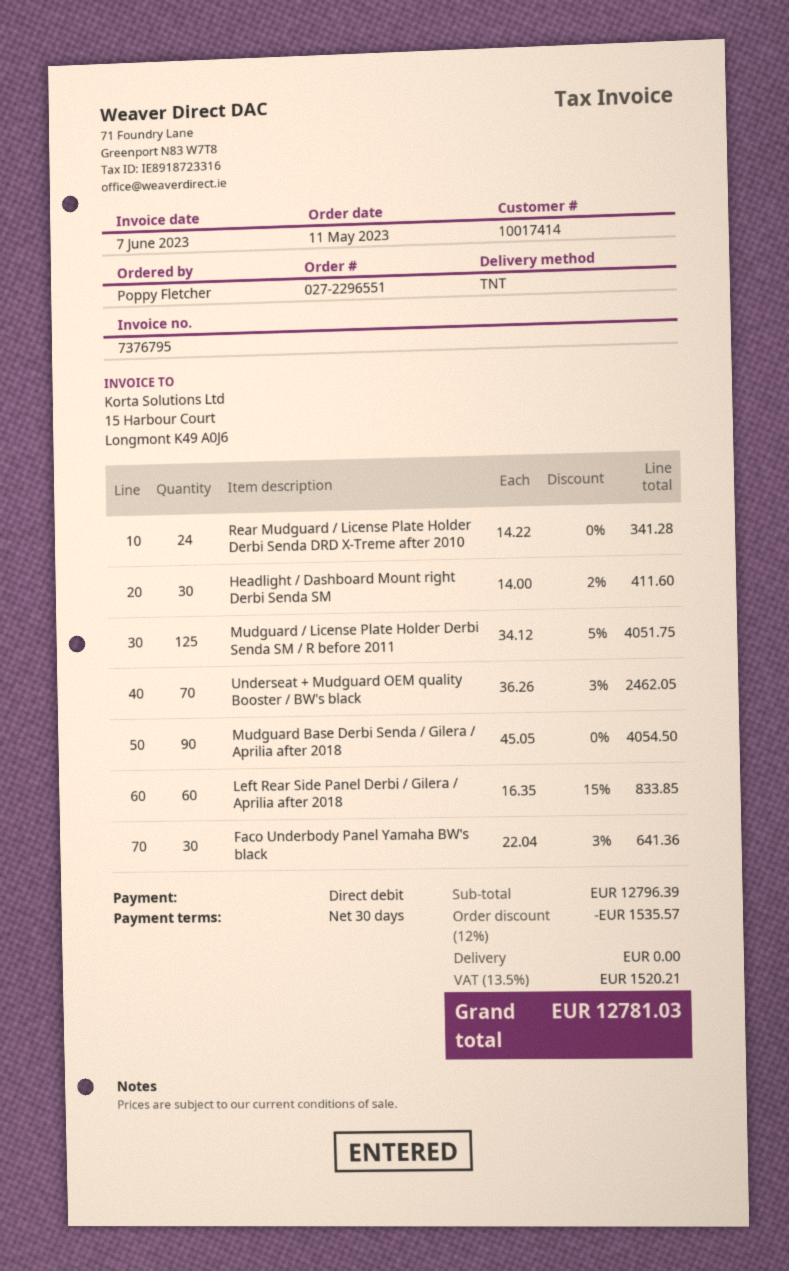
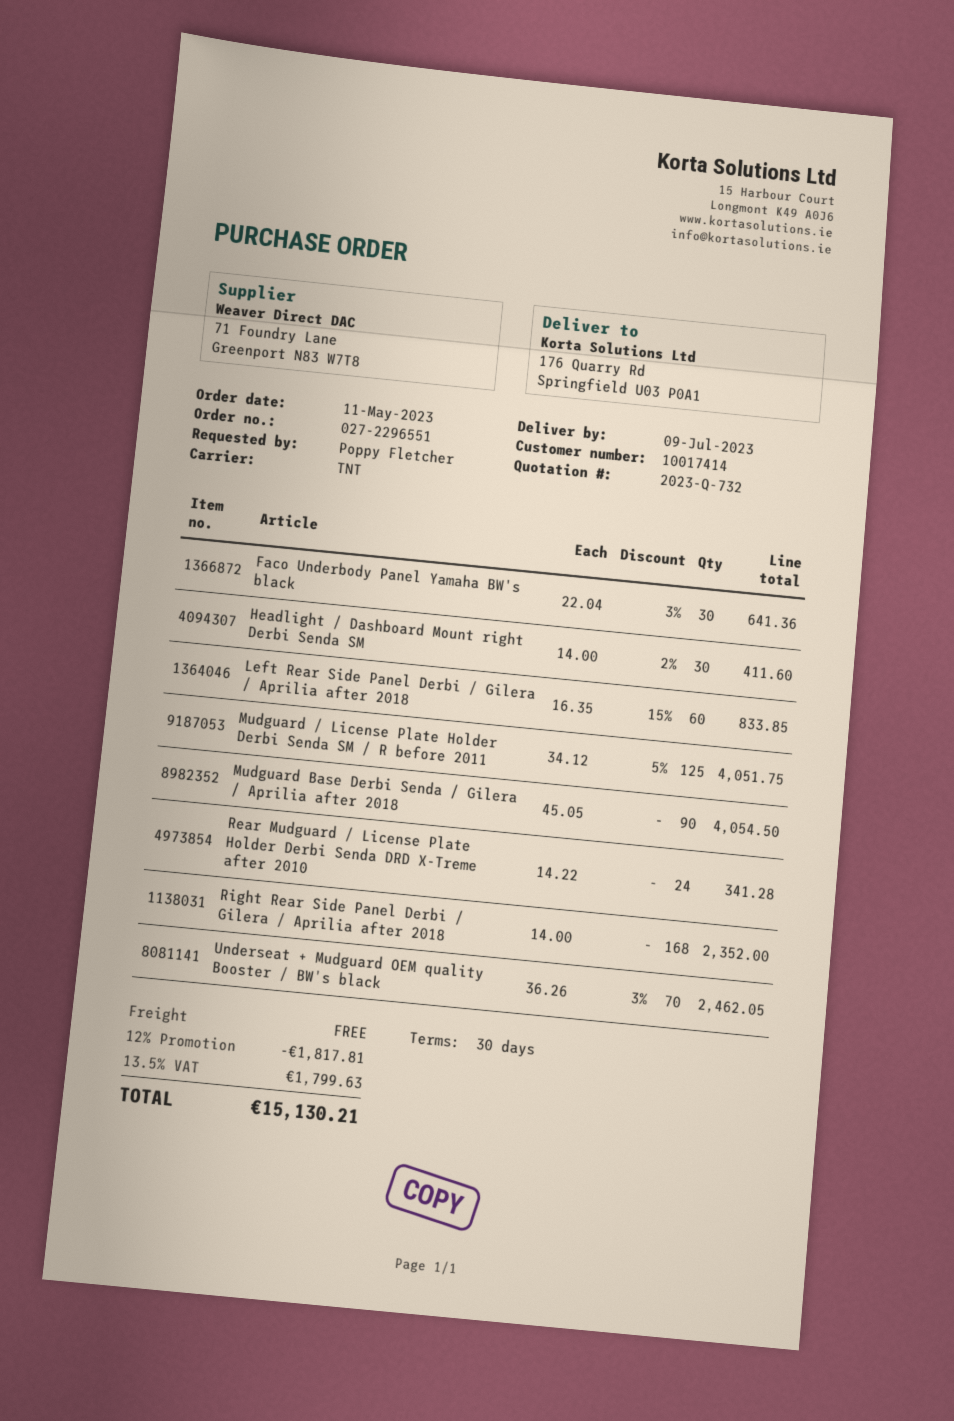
Right Rear Side Panel Derbi / Gilera / Aprilia after 2018: none -> 168 x 14.00 = 2352.00
discount: 12% = 1535.57 -> 12% = 1817.81
tax: 13.5% = 1520.21 -> 13.5% = 1799.63
total: 12781.03 -> 15130.21

